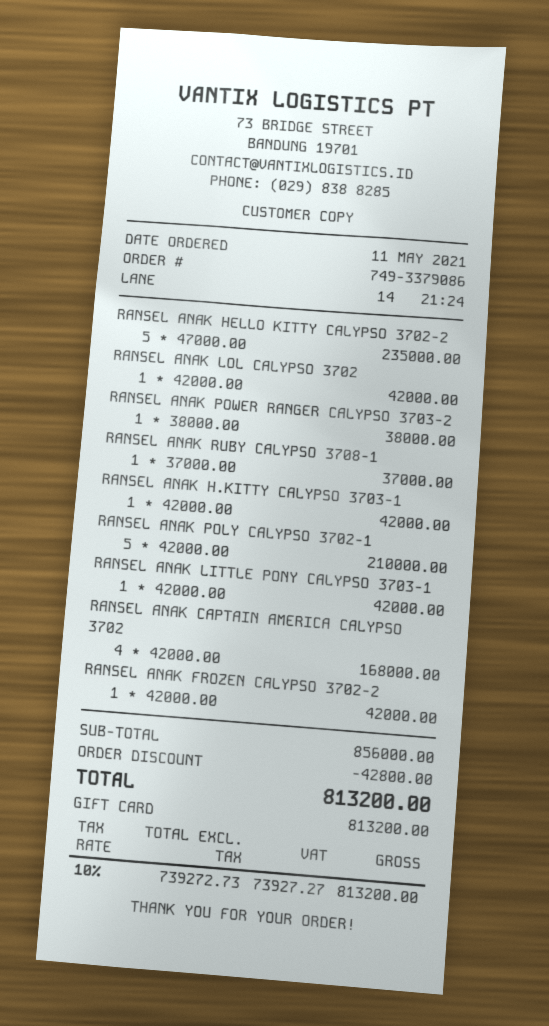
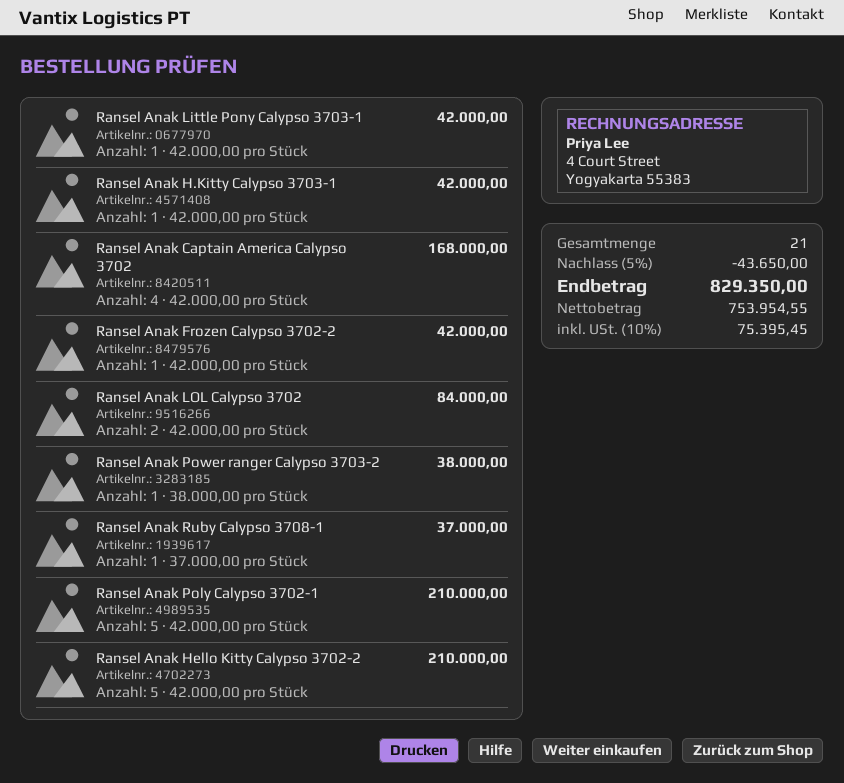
RANSEL ANAK HELLO KITTY CALYPSO 3702-2: 5 x 47000.00 = 235000.00 -> 5 x 42000.00 = 210000.00
RANSEL ANAK LOL CALYPSO 3702: 1 x 42000.00 = 42000.00 -> 2 x 42000.00 = 84000.00
discount: 42800.00 -> 43650.00
net: 739272.73 -> 753954.55
tax: 10% = 73927.27 -> 10% = 75395.45
total: 813200.00 -> 829350.00

